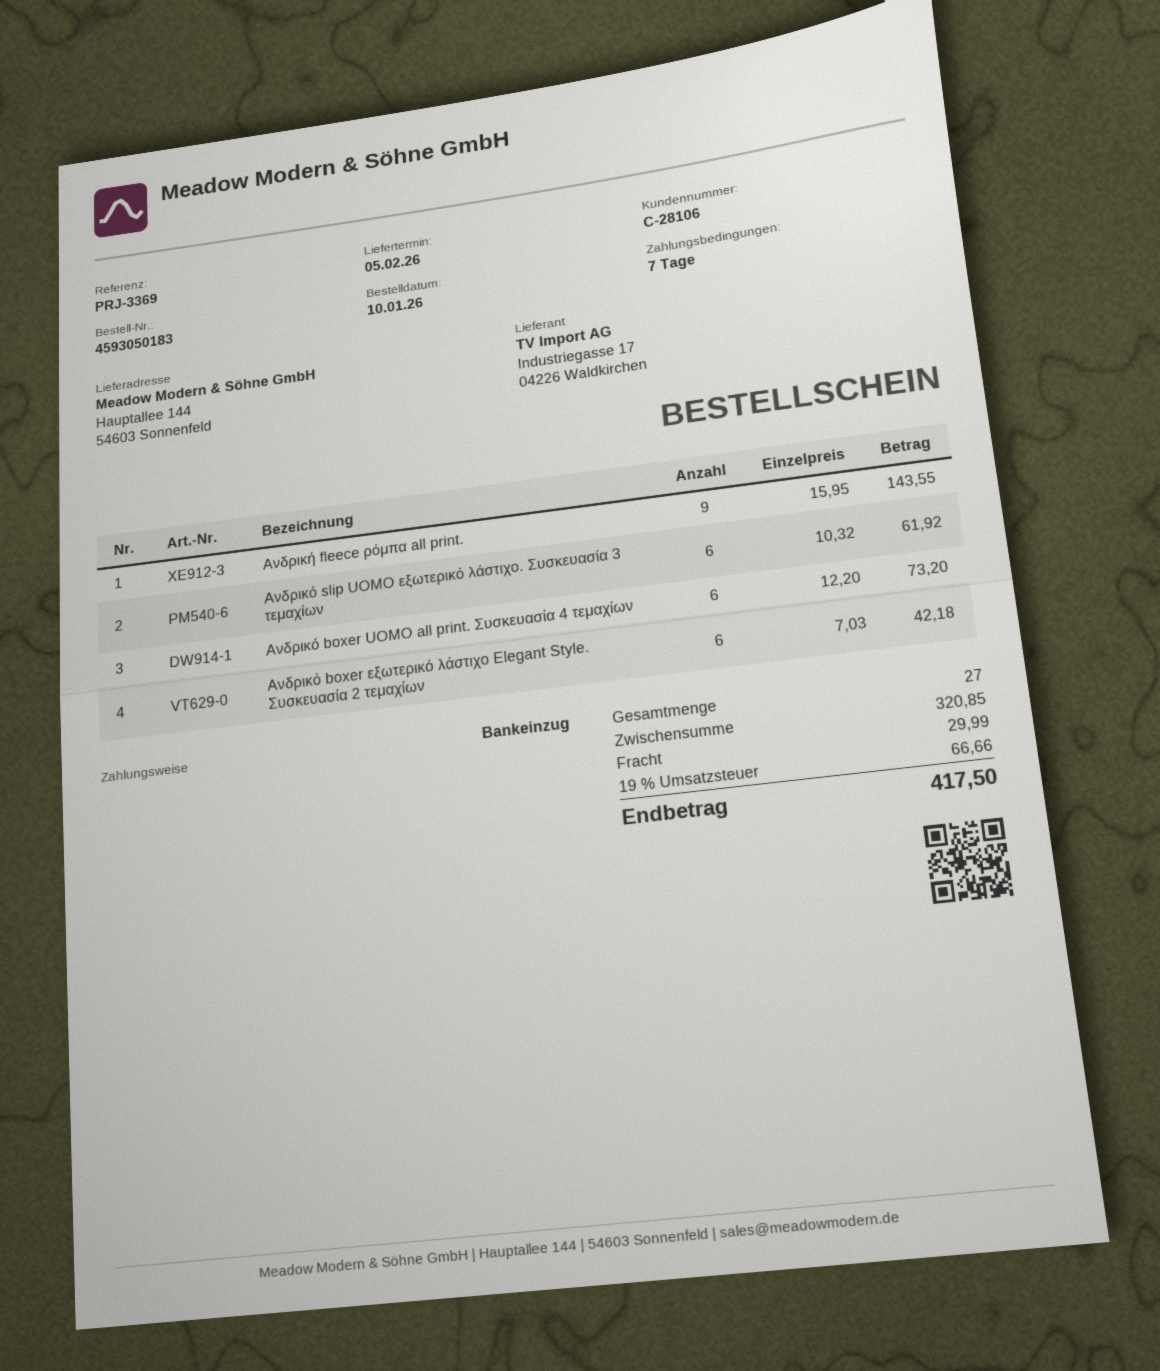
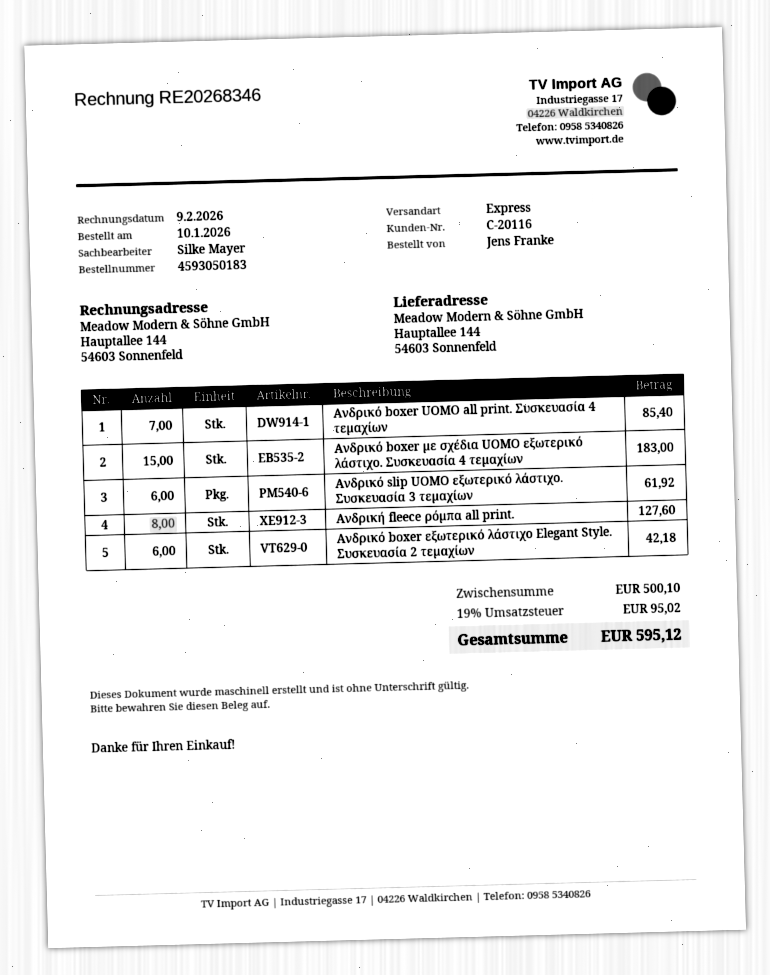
customer number: C-28106 -> C-20116
Ανδρική fleece ρόμπα all print.: 9 for 143.55 -> 8 for 127.60
Ανδρικό boxer UOMO all print. Συσκευασία 4 τεμαχίων: 6 for 73.20 -> 7 for 85.40
Ανδρικό boxer με σχέδια UOMO εξωτερικό λάστιχο. Συσκευασία 4 τεμαχίων: none -> 15 for 183.00
subtotal: 320.85 -> 500.10
shipping: 29.99 -> none
tax: 19% = 66.66 -> 19% = 95.02
total: 417.50 -> 595.12

